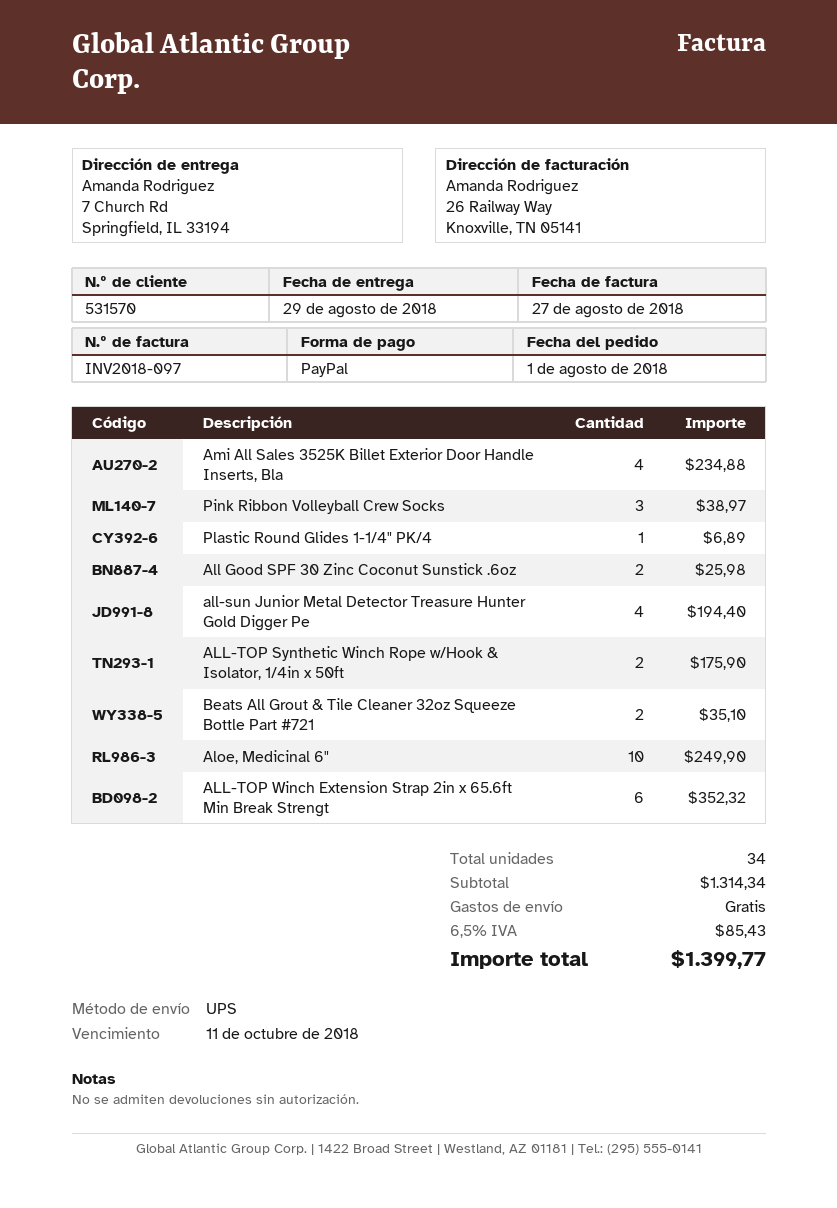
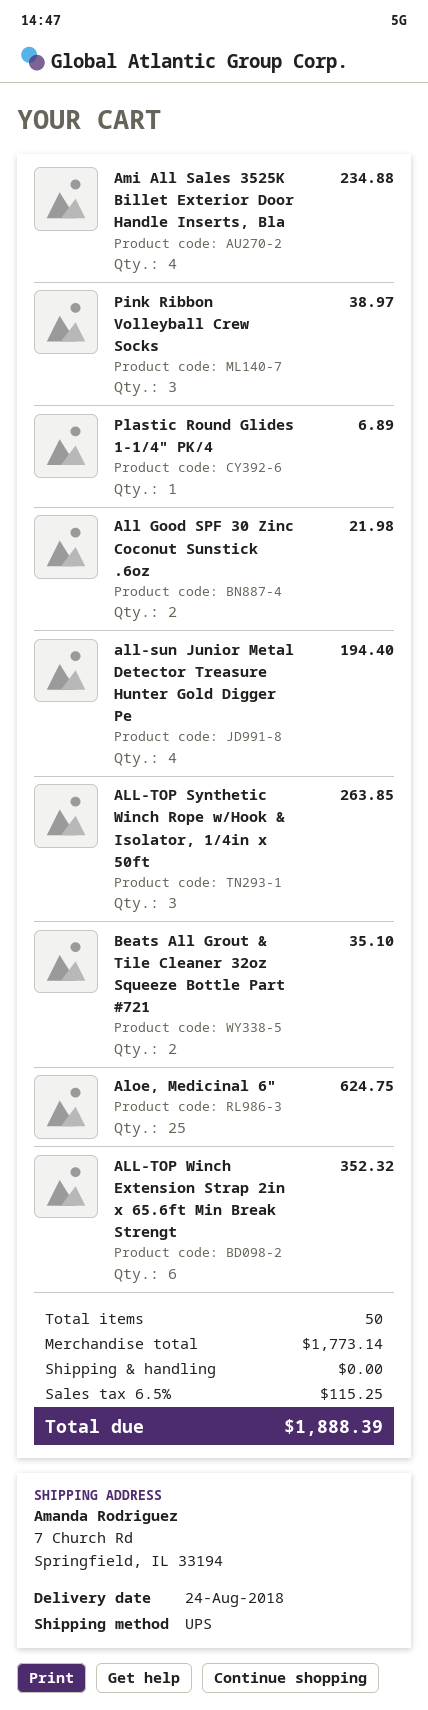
delivery date: 2018-08-29 -> 2018-08-24
All Good SPF 30 Zinc Coconut Sunstick .6oz: 2 for 25.98 -> 2 for 21.98
ALL-TOP Synthetic Winch Rope w/Hook & Isolator, 1/4in x 50ft: 2 for 175.90 -> 3 for 263.85
Aloe, Medicinal 6": 10 for 249.90 -> 25 for 624.75
total quantity: 34 -> 50
subtotal: 1314.34 -> 1773.14
tax: 6.5% = 85.43 -> 6.5% = 115.25
total: 1399.77 -> 1888.39

